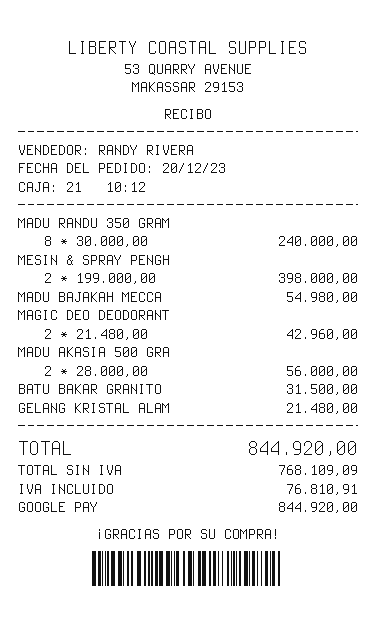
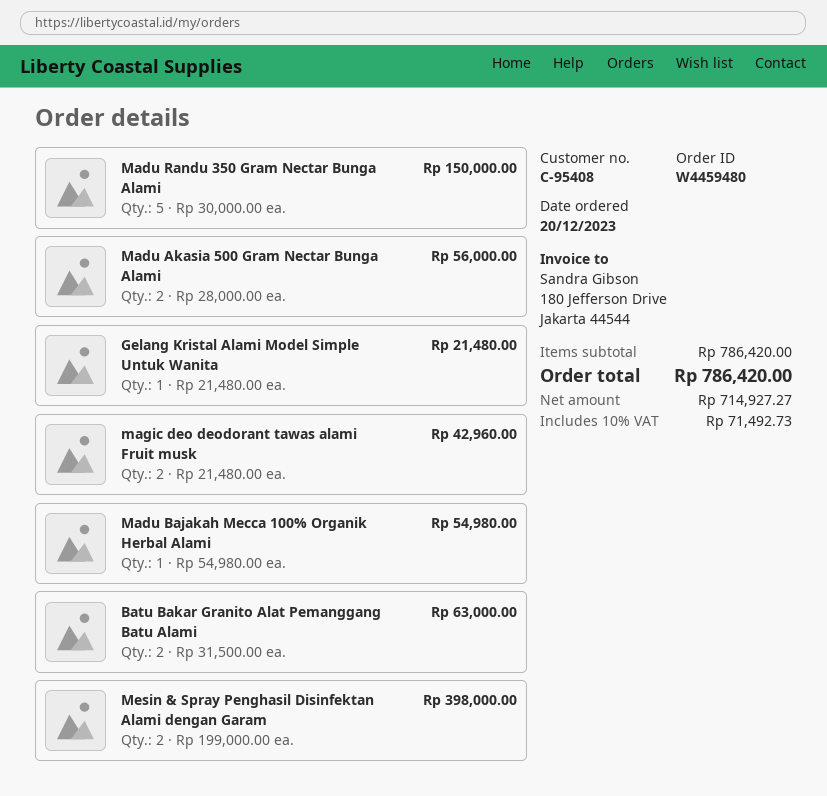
MADU RANDU 350 GRAM: 8 x 30000.00 = 240000.00 -> 5 x 30000.00 = 150000.00
BATU BAKAR GRANITO: 1 x 31500.00 = 31500.00 -> 2 x 31500.00 = 63000.00
net: 768109.09 -> 714927.27
tax: 76810.91 -> 71492.73
total: 844920.00 -> 786420.00

